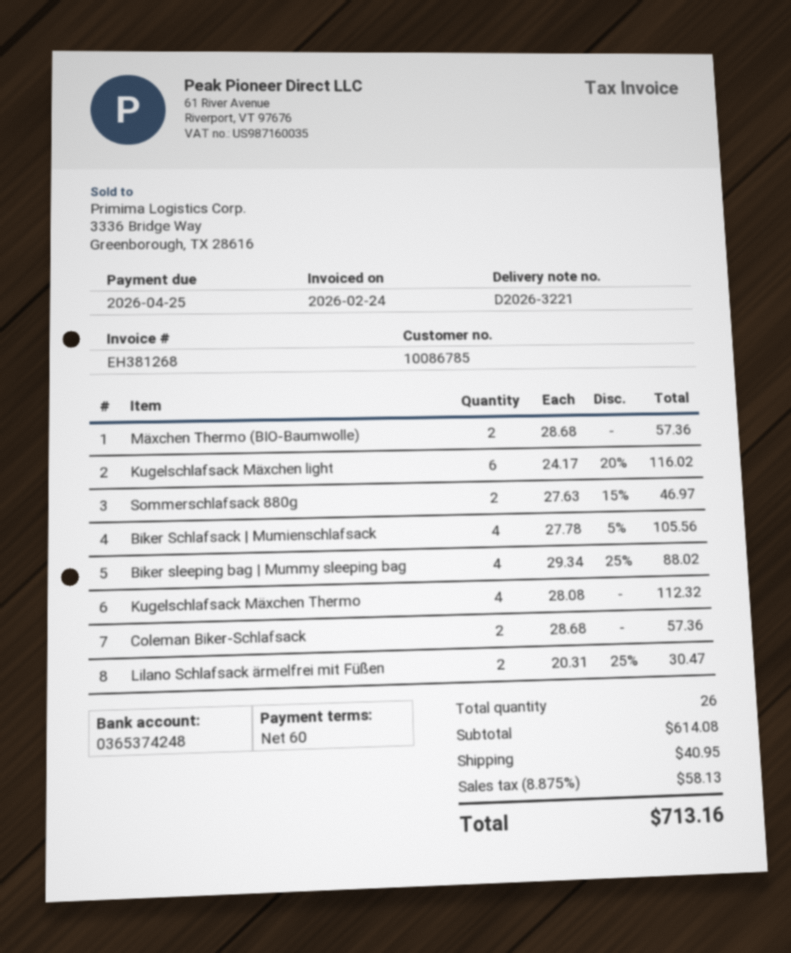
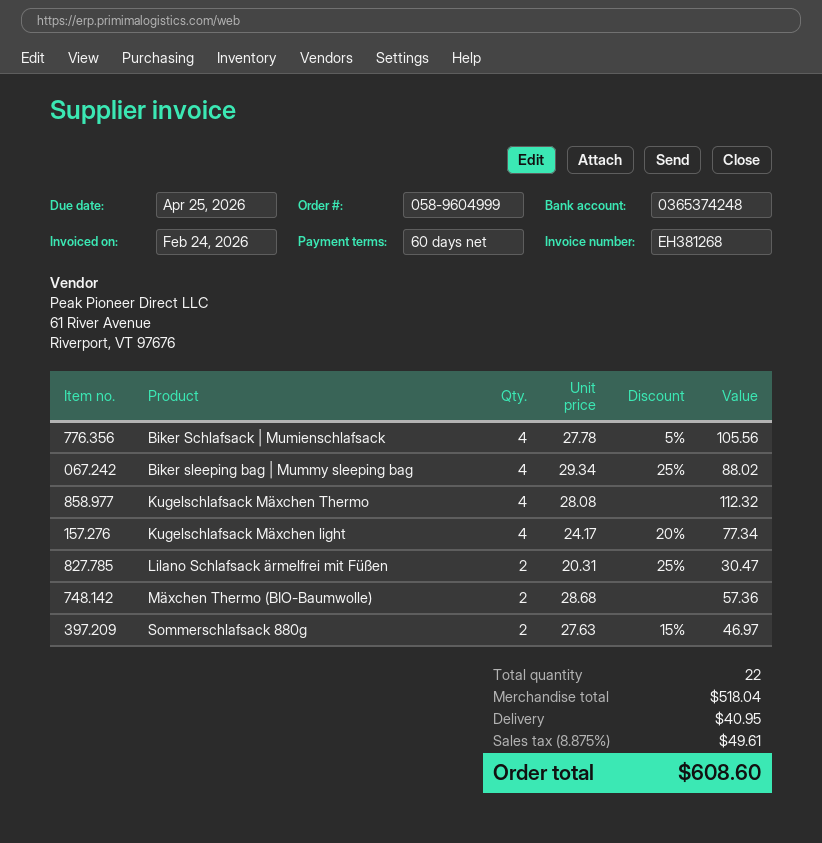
Kugelschlafsack Mäxchen light: 6 x 24.17 - 20% = 116.02 -> 4 x 24.17 - 20% = 77.34
Coleman Biker-Schlafsack: 2 x 28.68 = 57.36 -> none
total quantity: 26 -> 22
subtotal: 614.08 -> 518.04
tax: 8.875% = 58.13 -> 8.875% = 49.61
total: 713.16 -> 608.60

